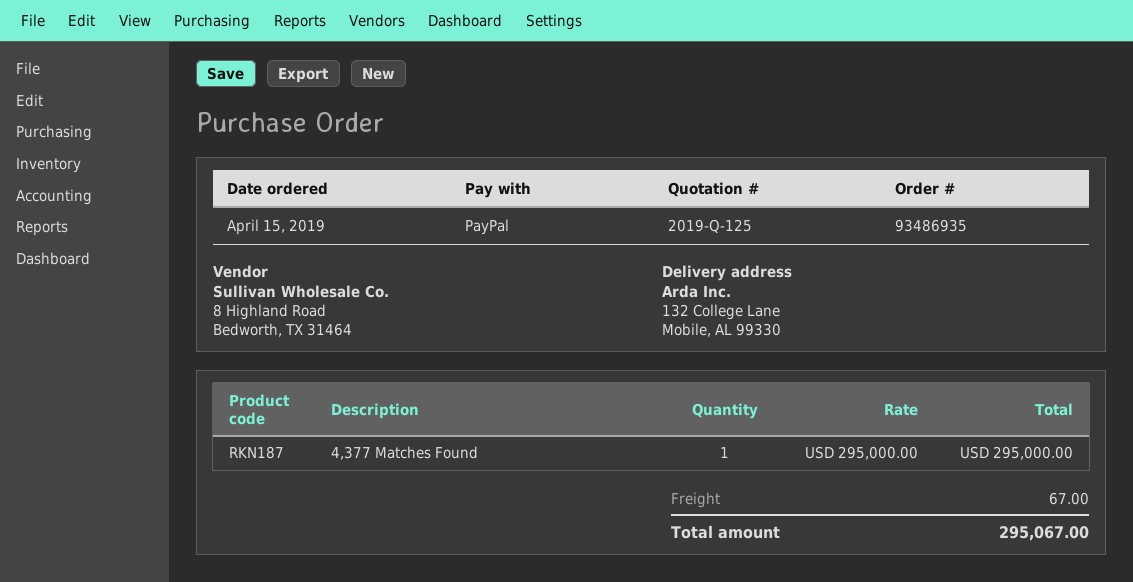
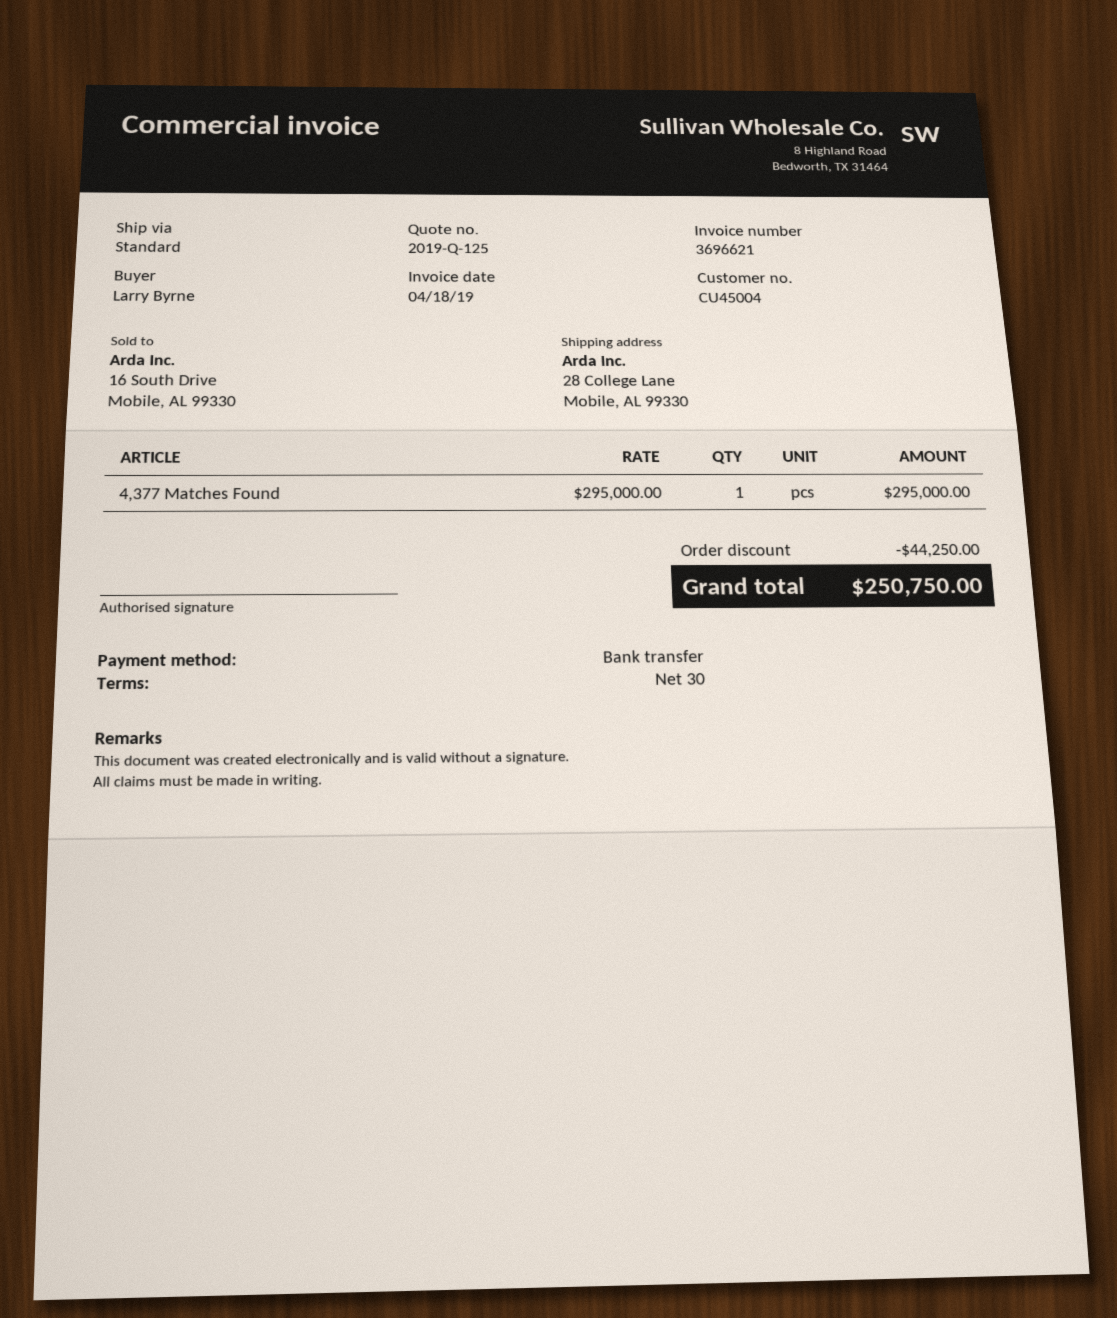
payment method: PayPal -> bank transfer
ship to: 132 College Lane, Mobile, AL 99330 -> 28 College Lane, Mobile, AL 99330
discount: none -> 44250.00
shipping: 67.00 -> none
total: 295067.00 -> 250750.00

